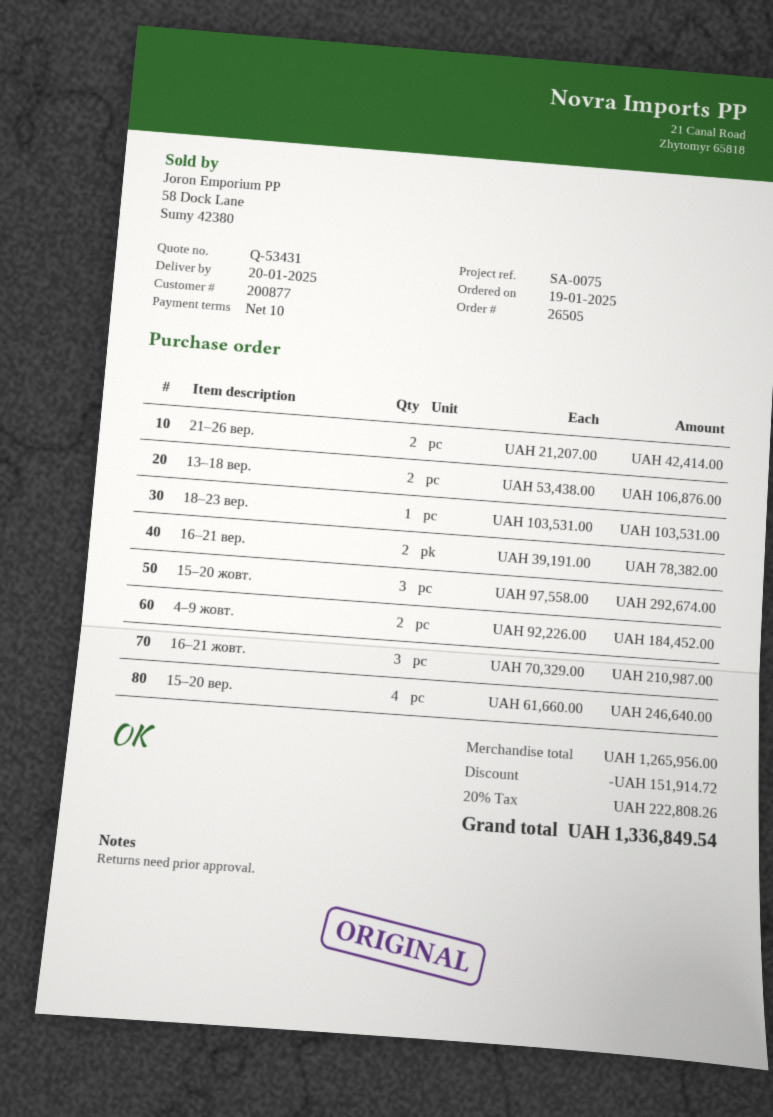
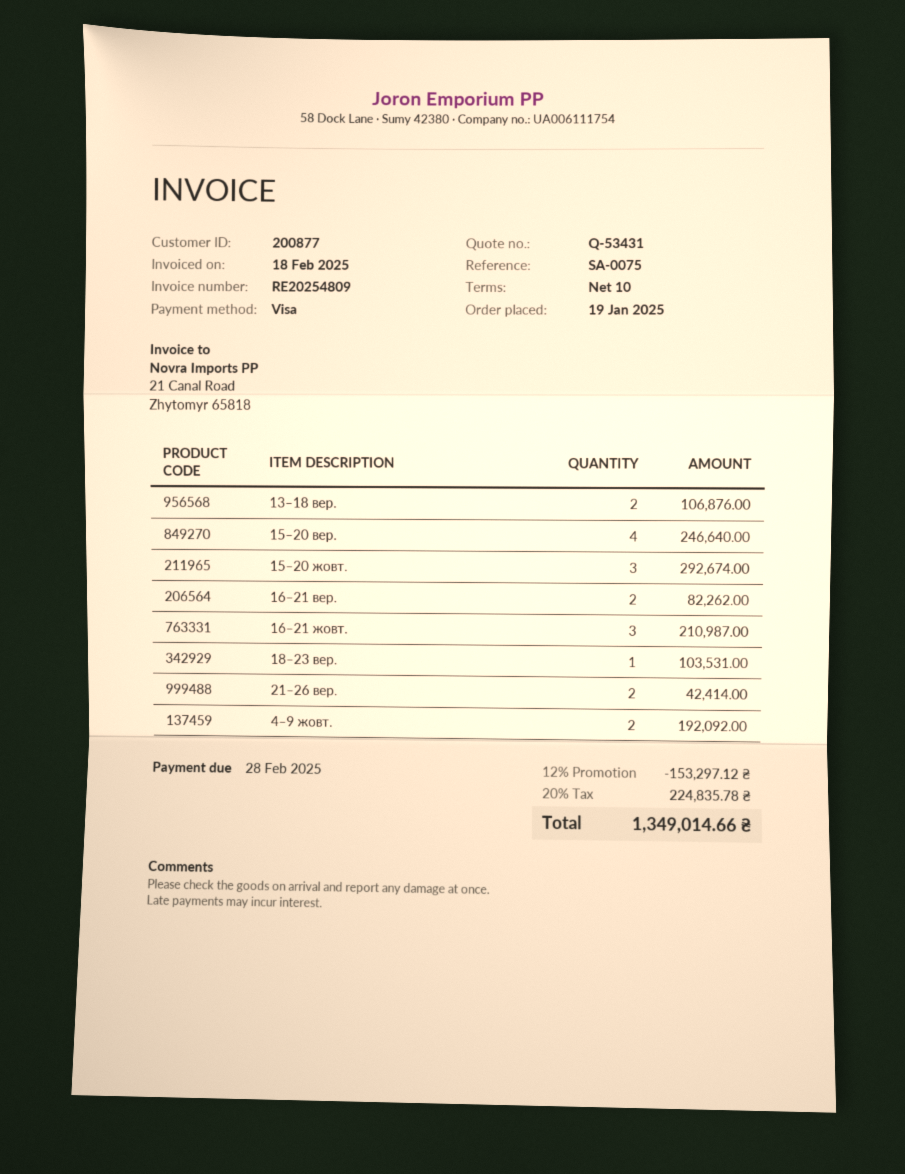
16–21 вер.: 2 for 78382.00 -> 2 for 82262.00
4–9 жовт.: 2 for 184452.00 -> 2 for 192092.00
discount: 151914.72 -> 153297.12
tax: 20% = 222808.26 -> 20% = 224835.78
total: 1336849.54 -> 1349014.66

